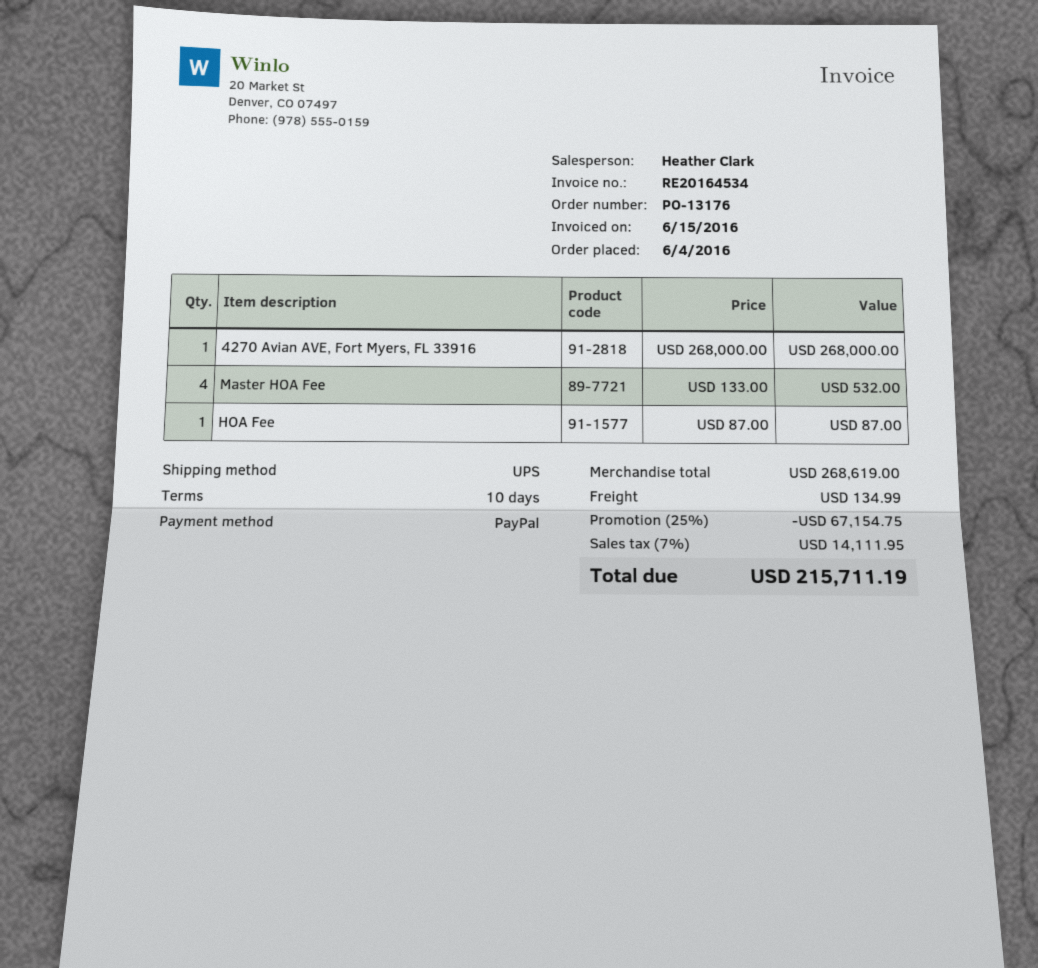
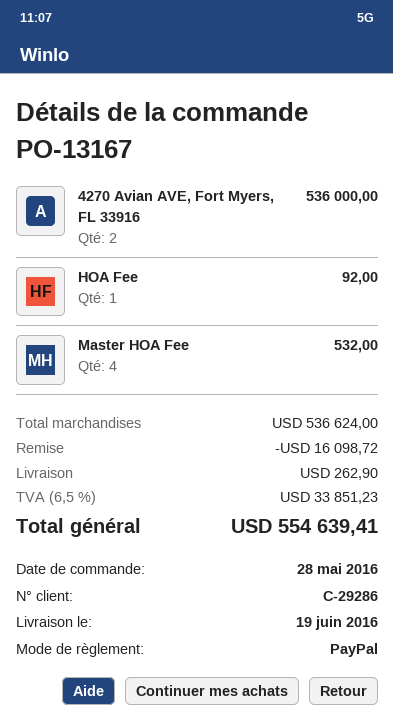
order number: PO-13176 -> PO-13167
order date: 2016-06-04 -> 2016-05-28
4270 Avian AVE, Fort Myers, FL 33916: 1 for 268000.00 -> 2 for 536000.00
HOA Fee: 1 for 87.00 -> 1 for 92.00
subtotal: 268619.00 -> 536624.00
discount: 67154.75 -> 16098.72
shipping: 134.99 -> 262.90
tax: 7% = 14111.95 -> 6.5% = 33851.23
total: 215711.19 -> 554639.41

